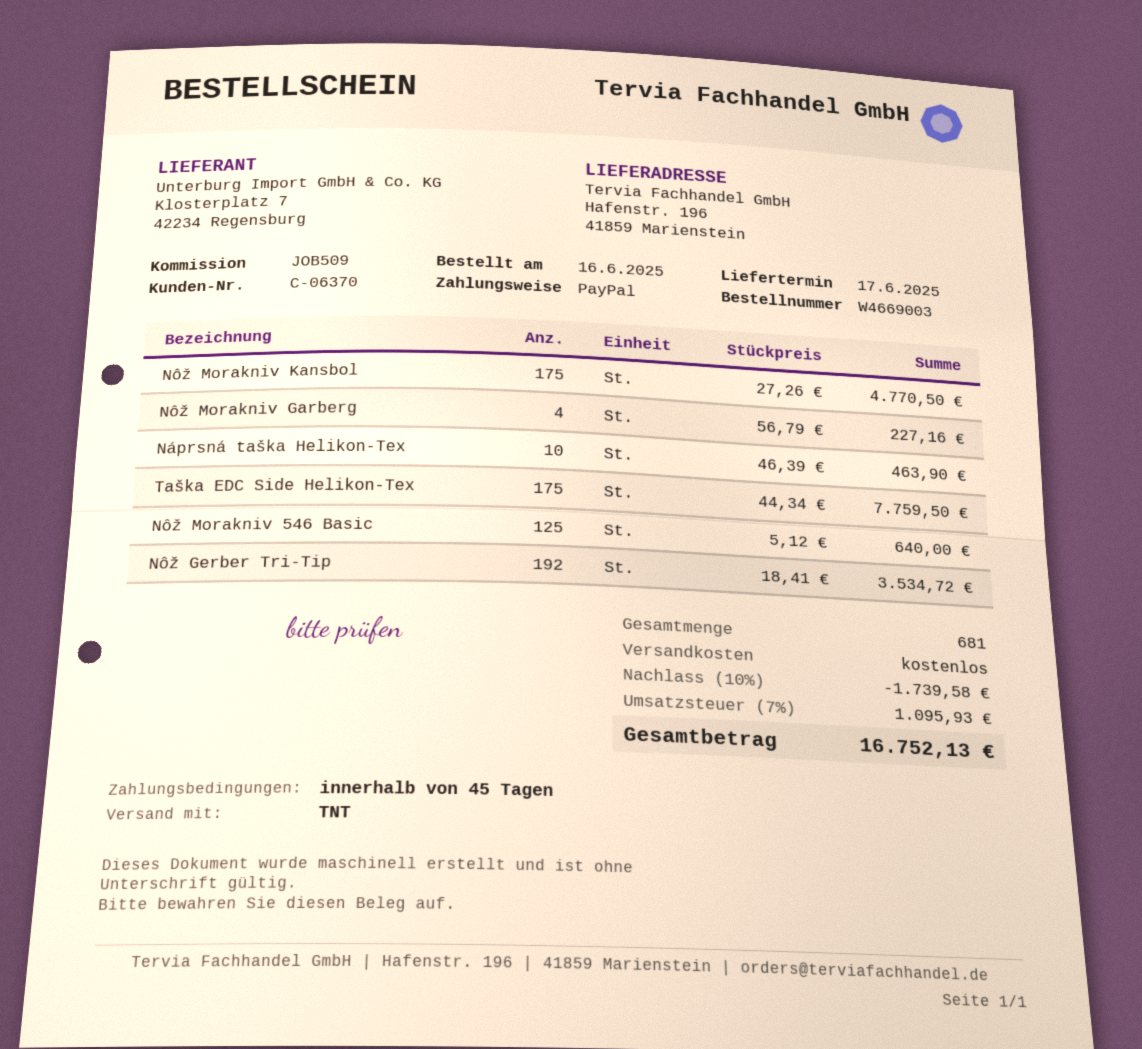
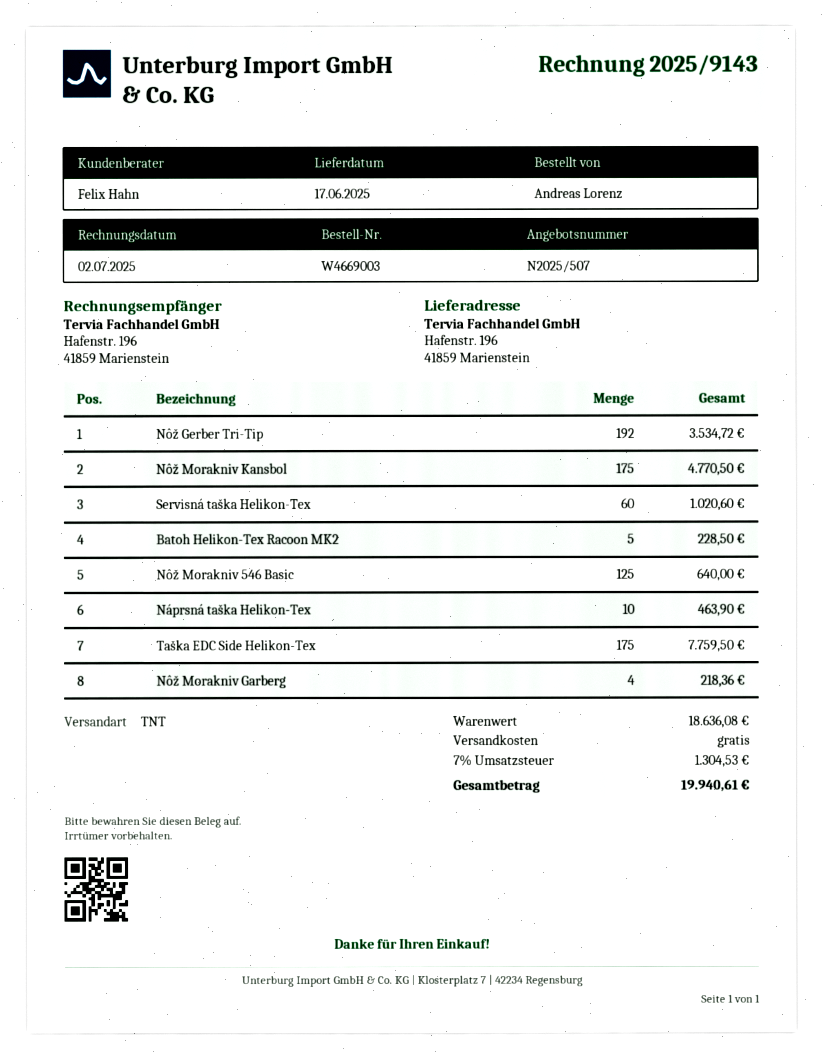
Nôž Morakniv Garberg: 4 for 227.16 -> 4 for 218.36
Servisná taška Helikon-Tex: none -> 60 for 1020.60
Batoh Helikon-Tex Racoon MK2: none -> 5 for 228.50
discount: 10% = 1739.58 -> none
tax: 7% = 1095.93 -> 7% = 1304.53
total: 16752.13 -> 19940.61

